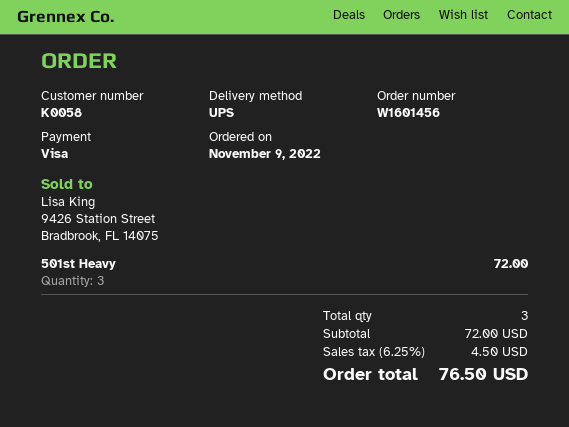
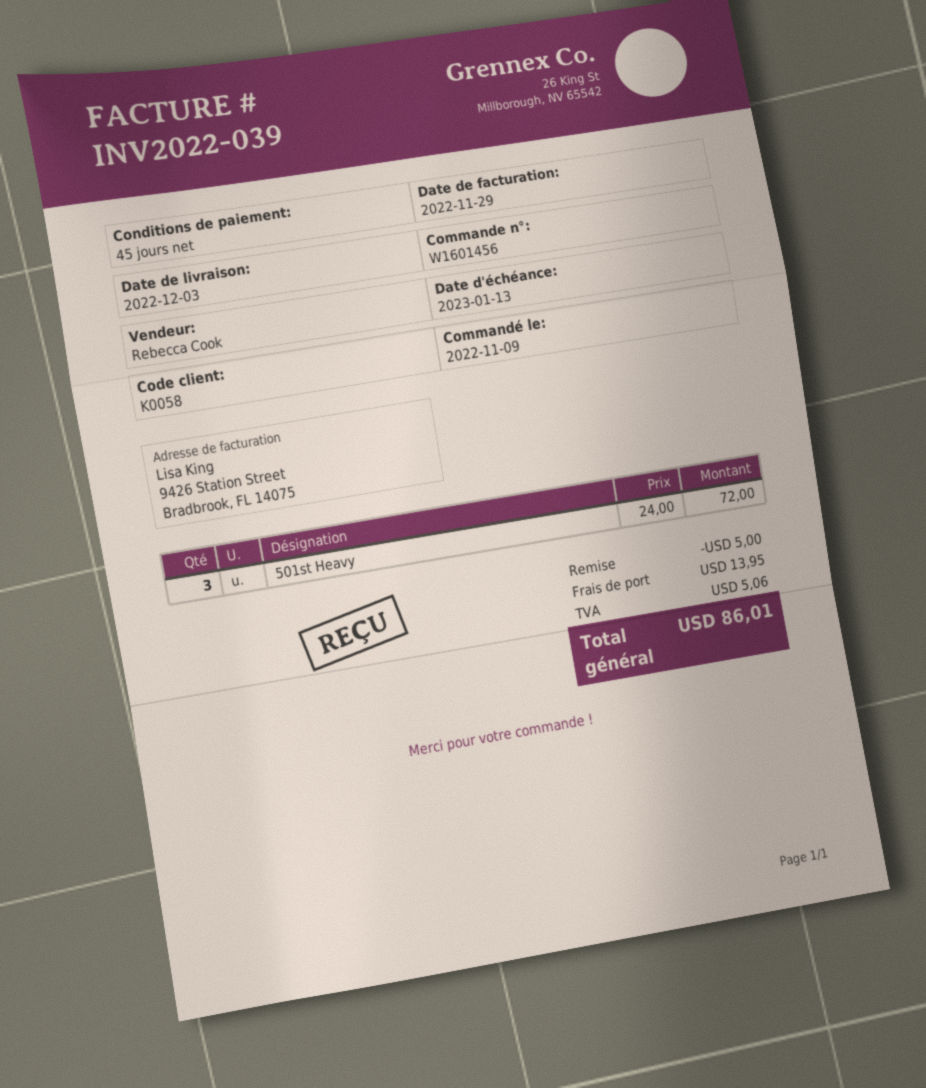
discount: none -> 5.00
shipping: none -> 13.95
tax: 4.50 -> 5.06
total: 76.50 -> 86.01

